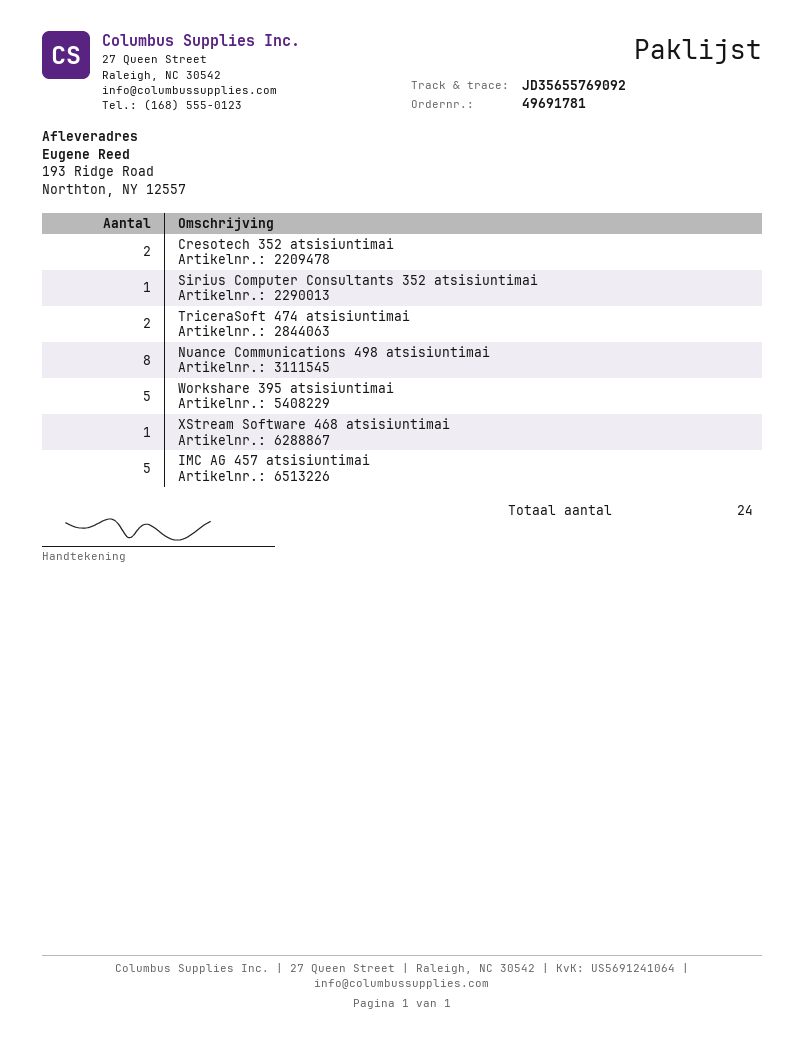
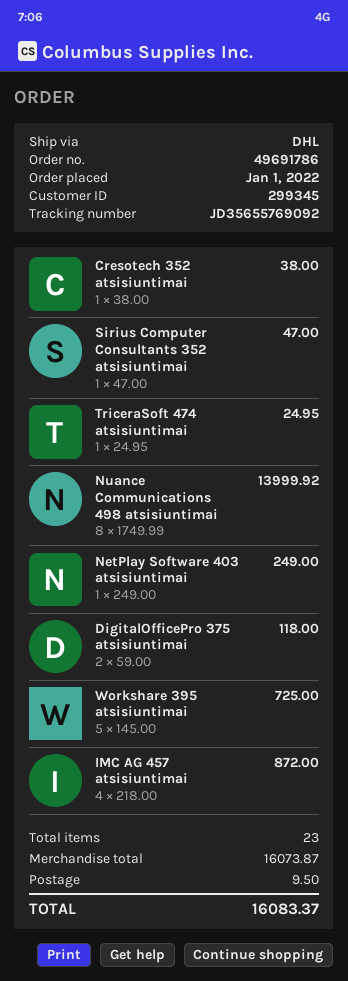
order number: 49691781 -> 49691786
Cresotech 352 atsisiuntimai: 2 -> 1
TriceraSoft 474 atsisiuntimai: 2 -> 1
XStream Software 468 atsisiuntimai: 1 -> none
IMC AG 457 atsisiuntimai: 5 -> 4
NetPlay Software 403 atsisiuntimai: none -> 1
DigitalOfficePro 375 atsisiuntimai: none -> 2
total quantity: 24 -> 23

